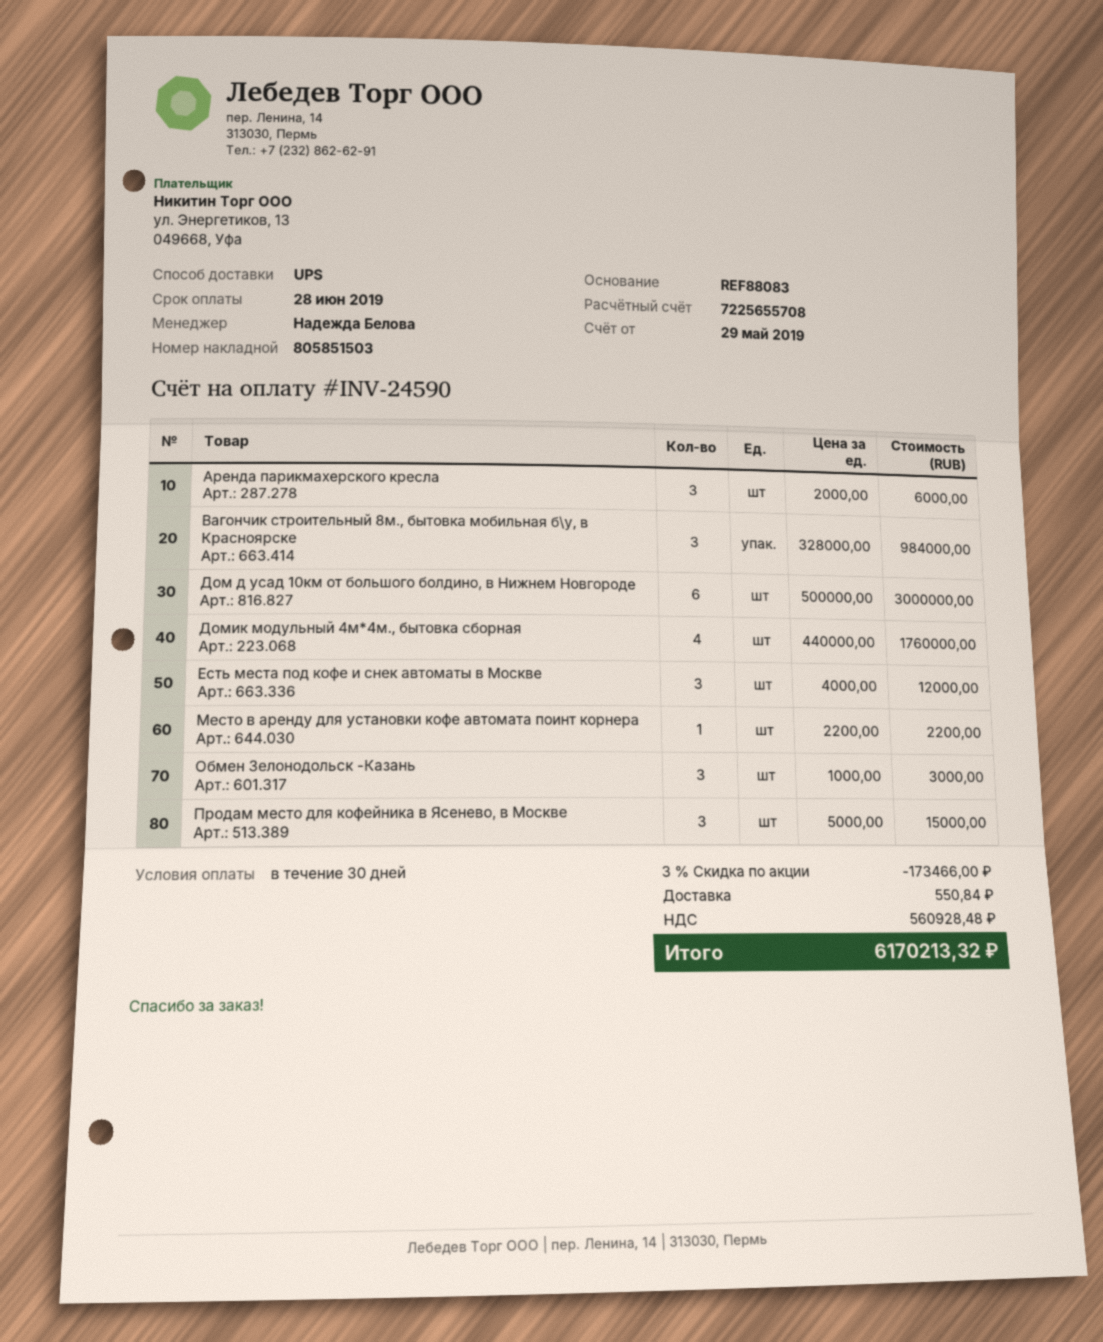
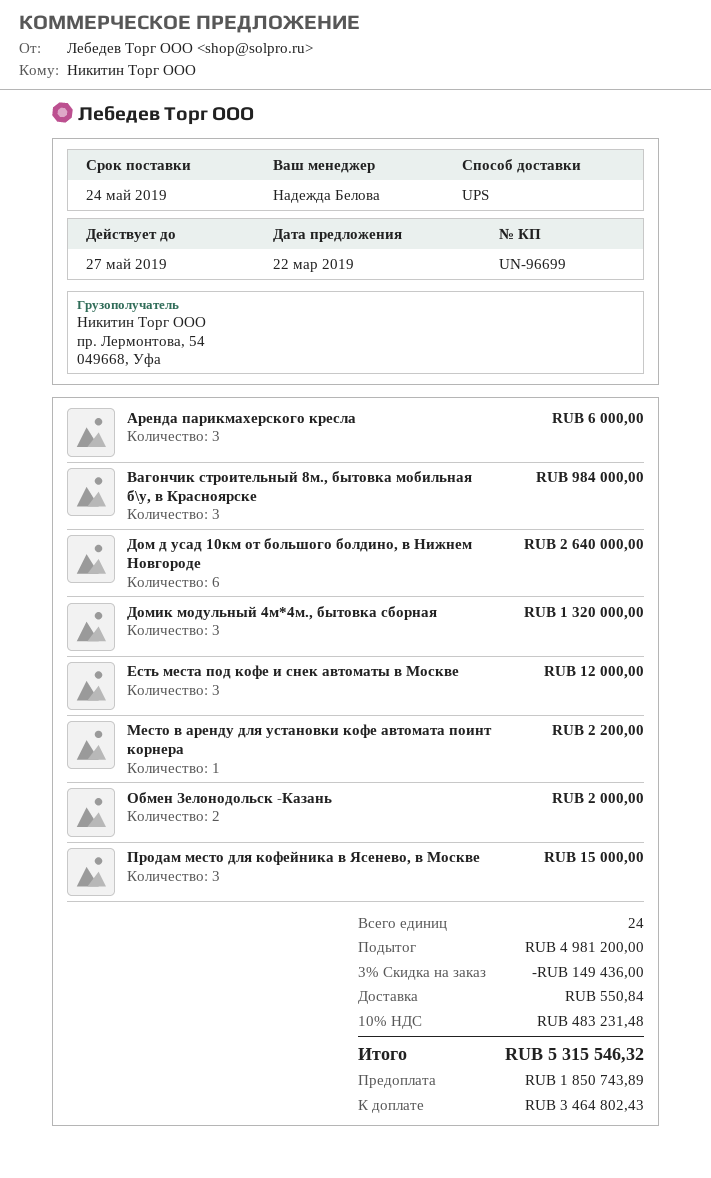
Дом д усад 10км от большого болдино, в Нижнем Новгороде: 6 for 3000000.00 -> 6 for 2640000.00
Домик модульный 4м*4м., бытовка сборная: 4 for 1760000.00 -> 3 for 1320000.00
Обмен Зелонодольск -Казань: 3 for 3000.00 -> 2 for 2000.00
discount: 3% = 173466.00 -> 3% = 149436.00
tax: 560928.48 -> 483231.48
total: 6170213.32 -> 5315546.32

